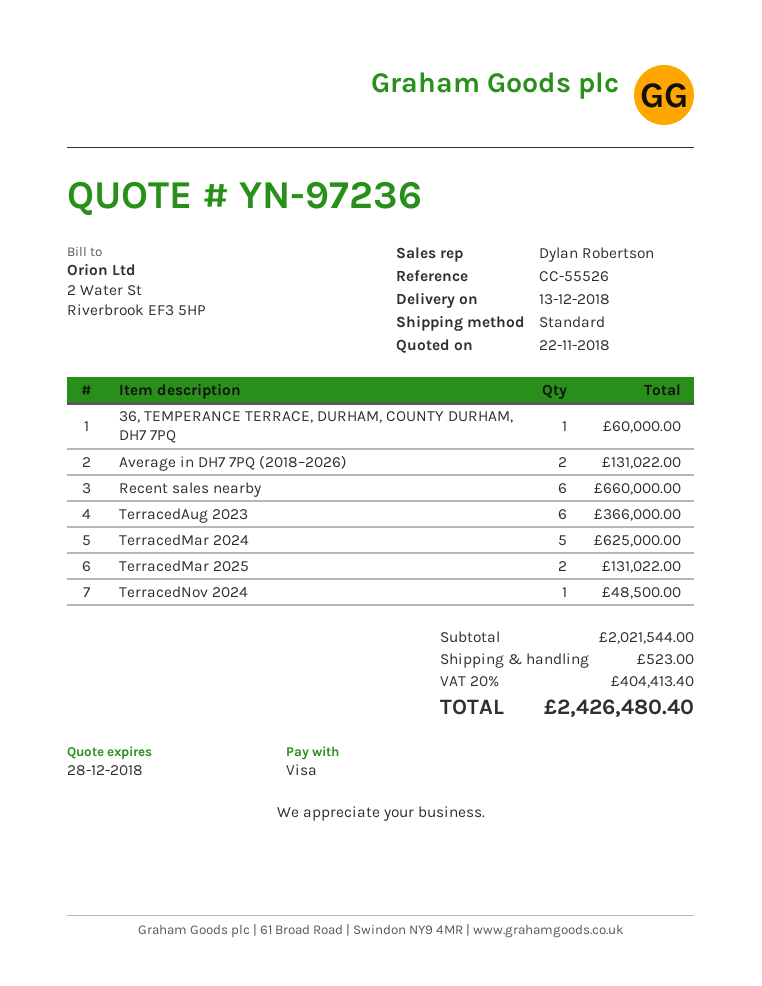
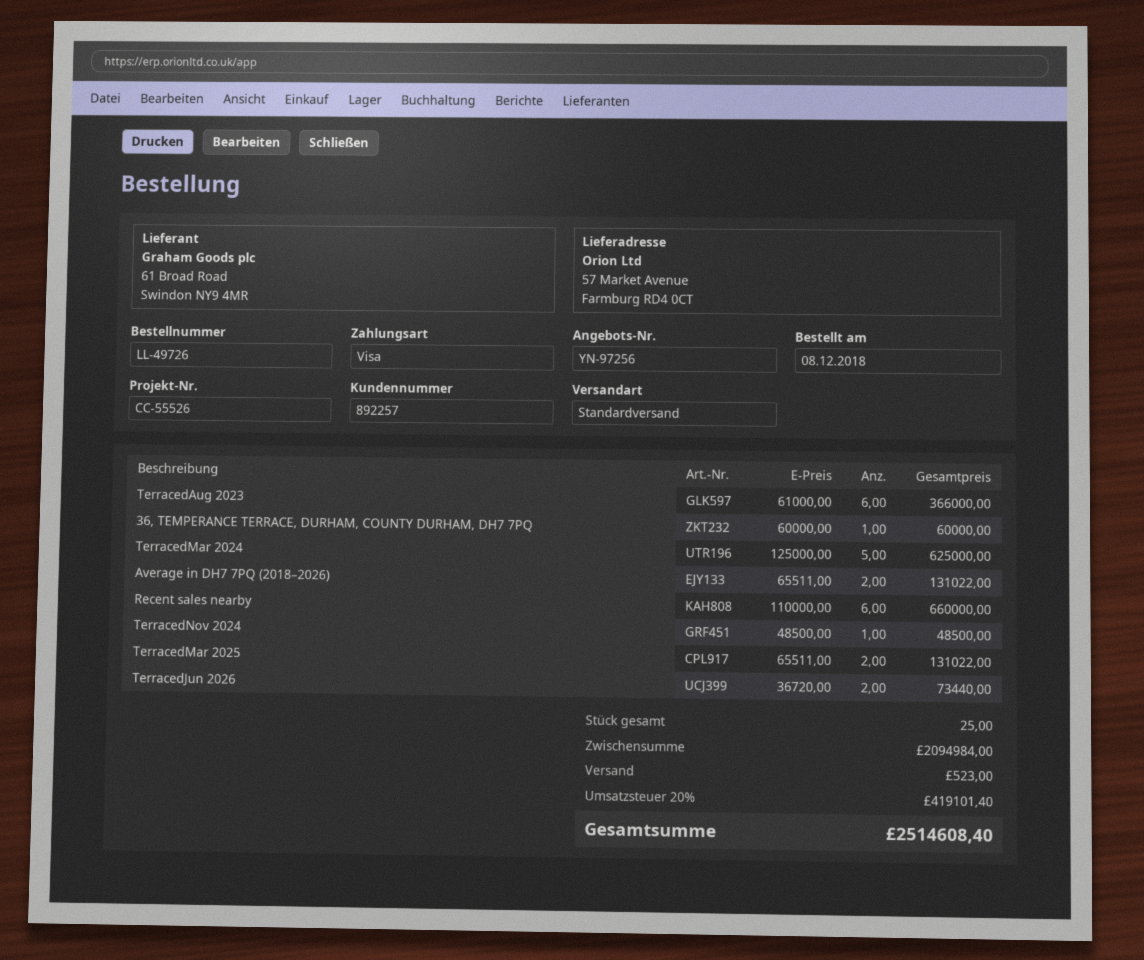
quote number: YN-97236 -> YN-97256
TerracedJun 2026: none -> 2 for 73440.00
subtotal: 2021544.00 -> 2094984.00
tax: 20% = 404413.40 -> 20% = 419101.40
total: 2426480.40 -> 2514608.40

